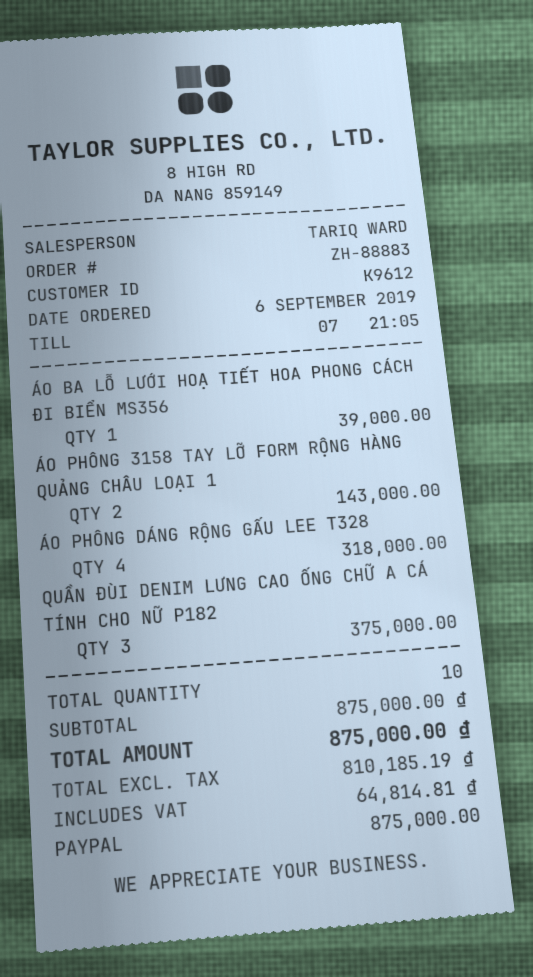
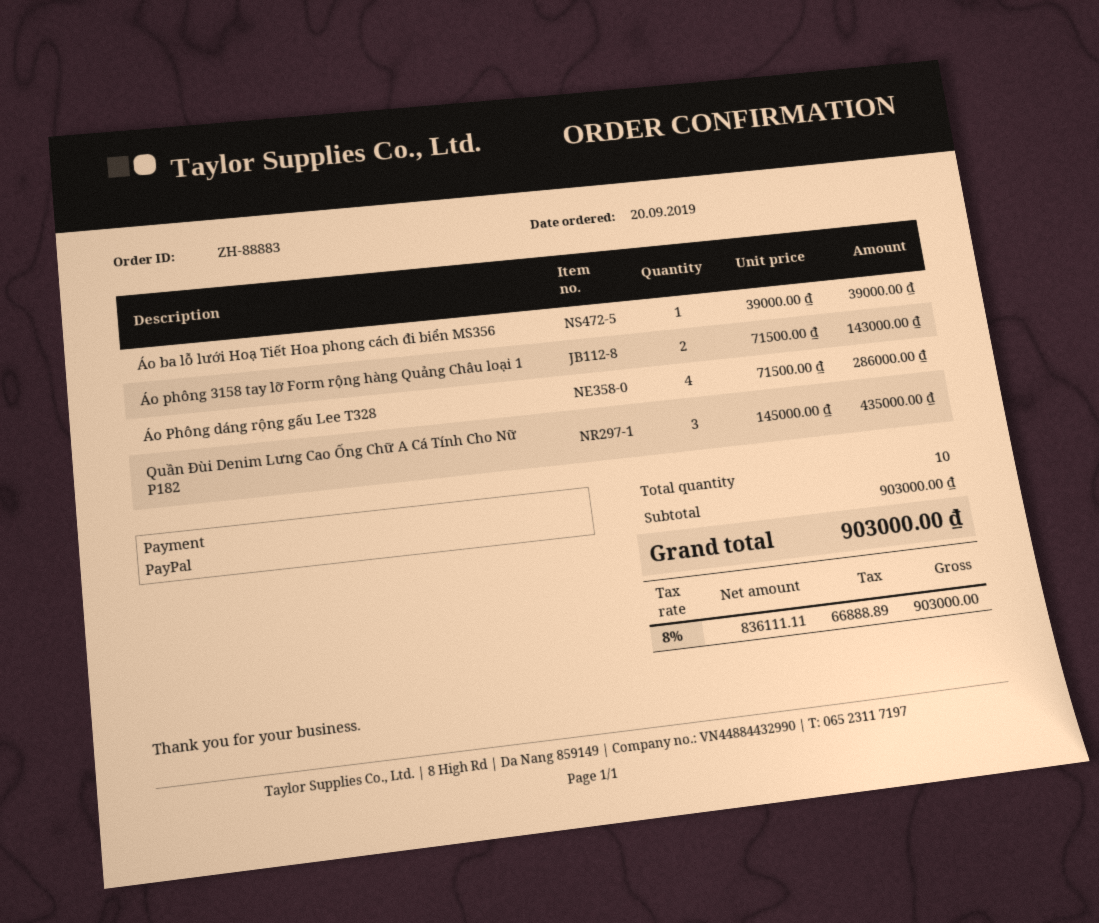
order date: 2019-09-06 -> 2019-09-20
ÁO PHÔNG DÁNG RỘNG GẤU LEE T328: 4 for 318000.00 -> 4 for 286000.00
QUẦN ĐÙI DENIM LƯNG CAO ỐNG CHỮ A CÁ TÍNH CHO NỮ P182: 3 for 375000.00 -> 3 for 435000.00
subtotal: 875000.00 -> 903000.00
net: 810185.19 -> 836111.11
tax: 64814.81 -> 66888.89
total: 875000.00 -> 903000.00

